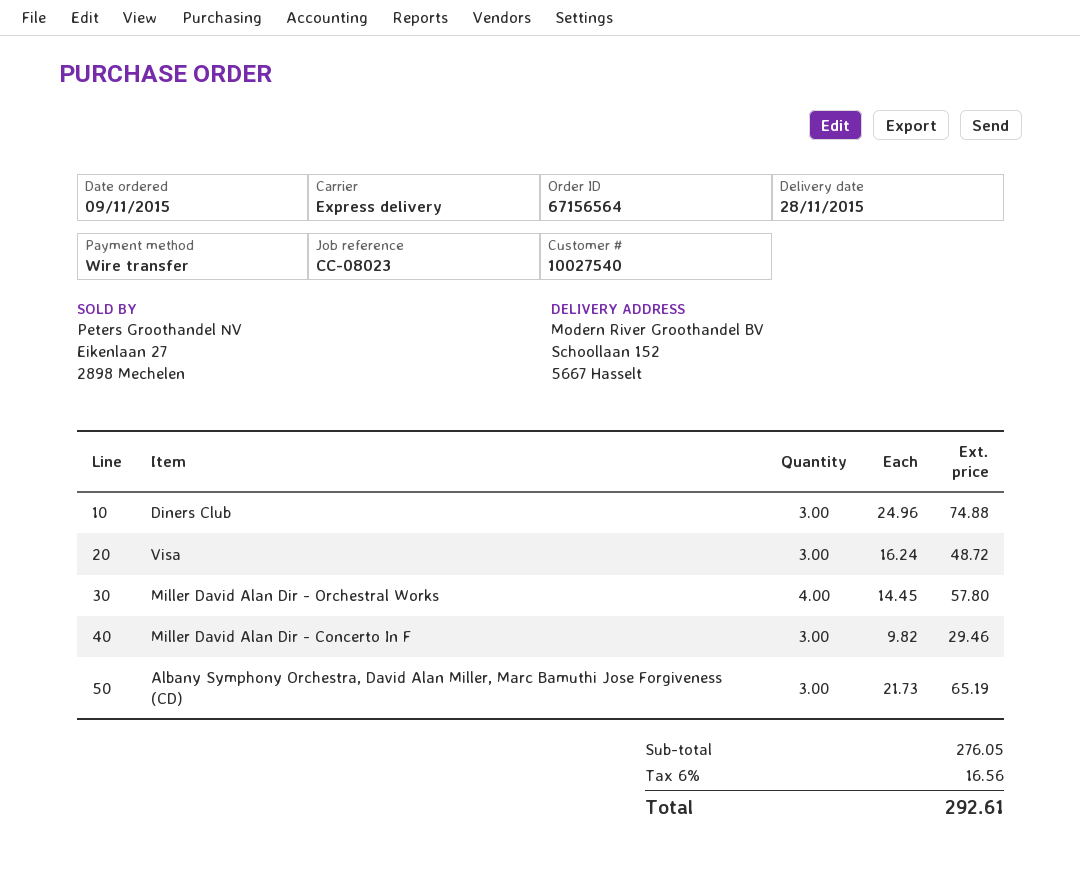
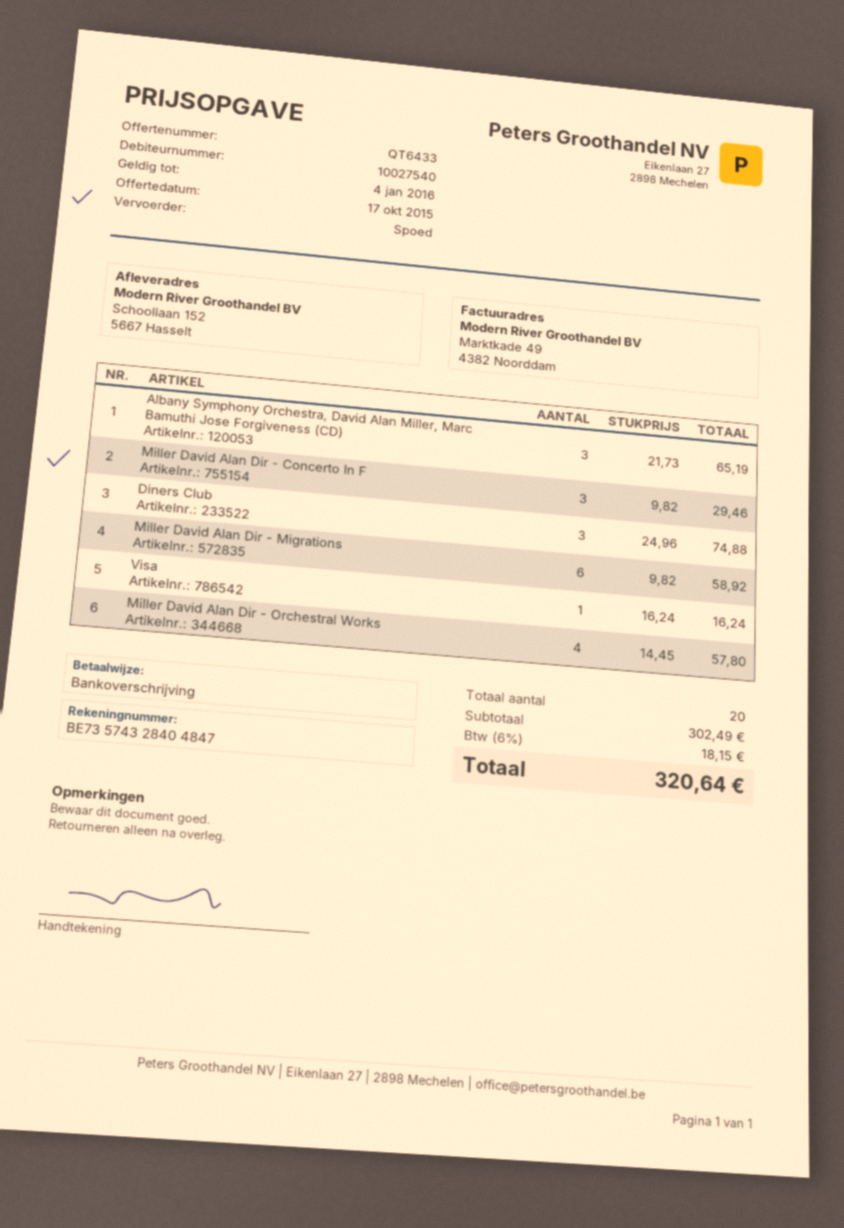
Visa: 3 x 16.24 = 48.72 -> 1 x 16.24 = 16.24
Miller David Alan Dir - Migrations: none -> 6 x 9.82 = 58.92
subtotal: 276.05 -> 302.49
tax: 6% = 16.56 -> 6% = 18.15
total: 292.61 -> 320.64

